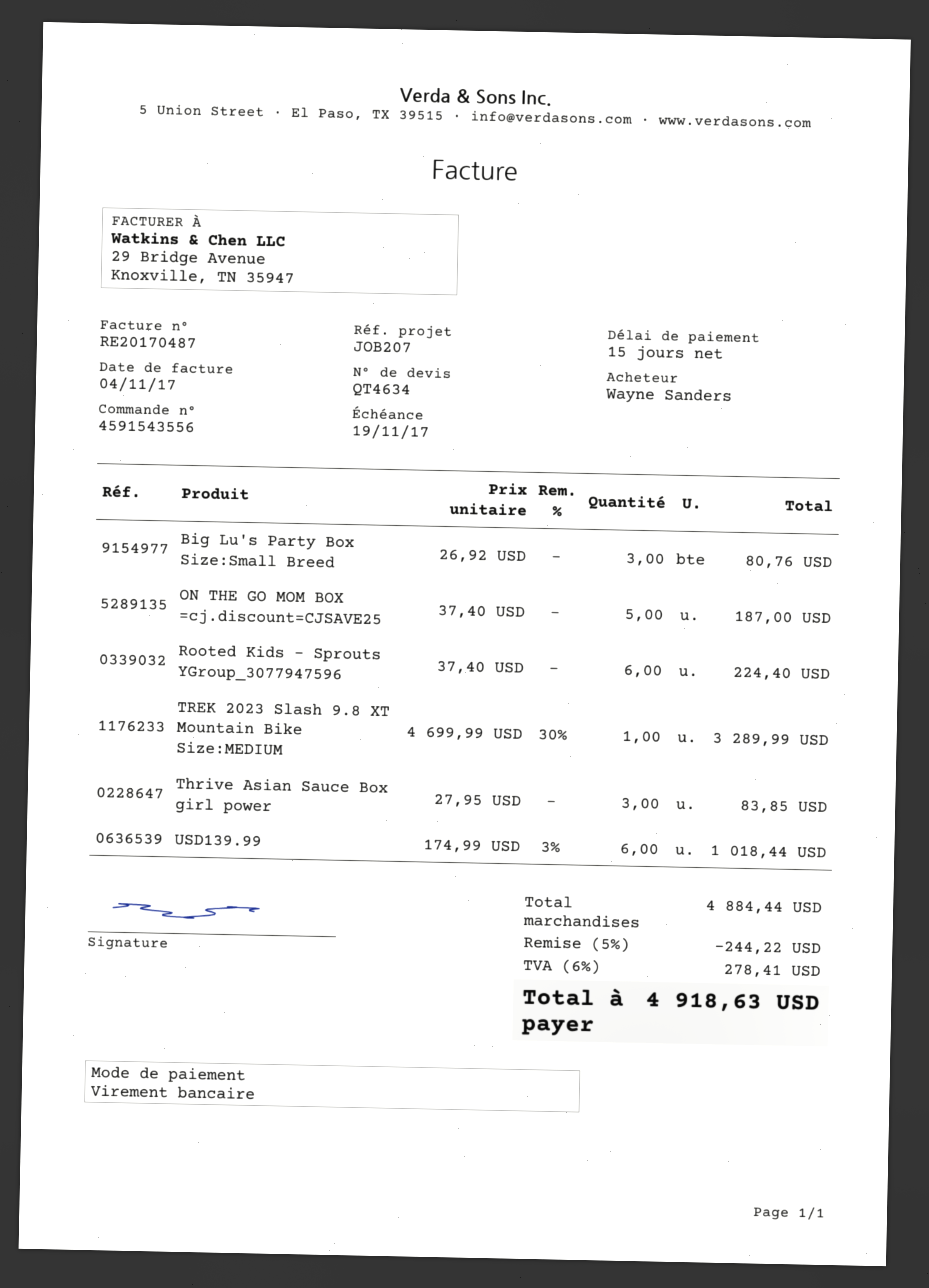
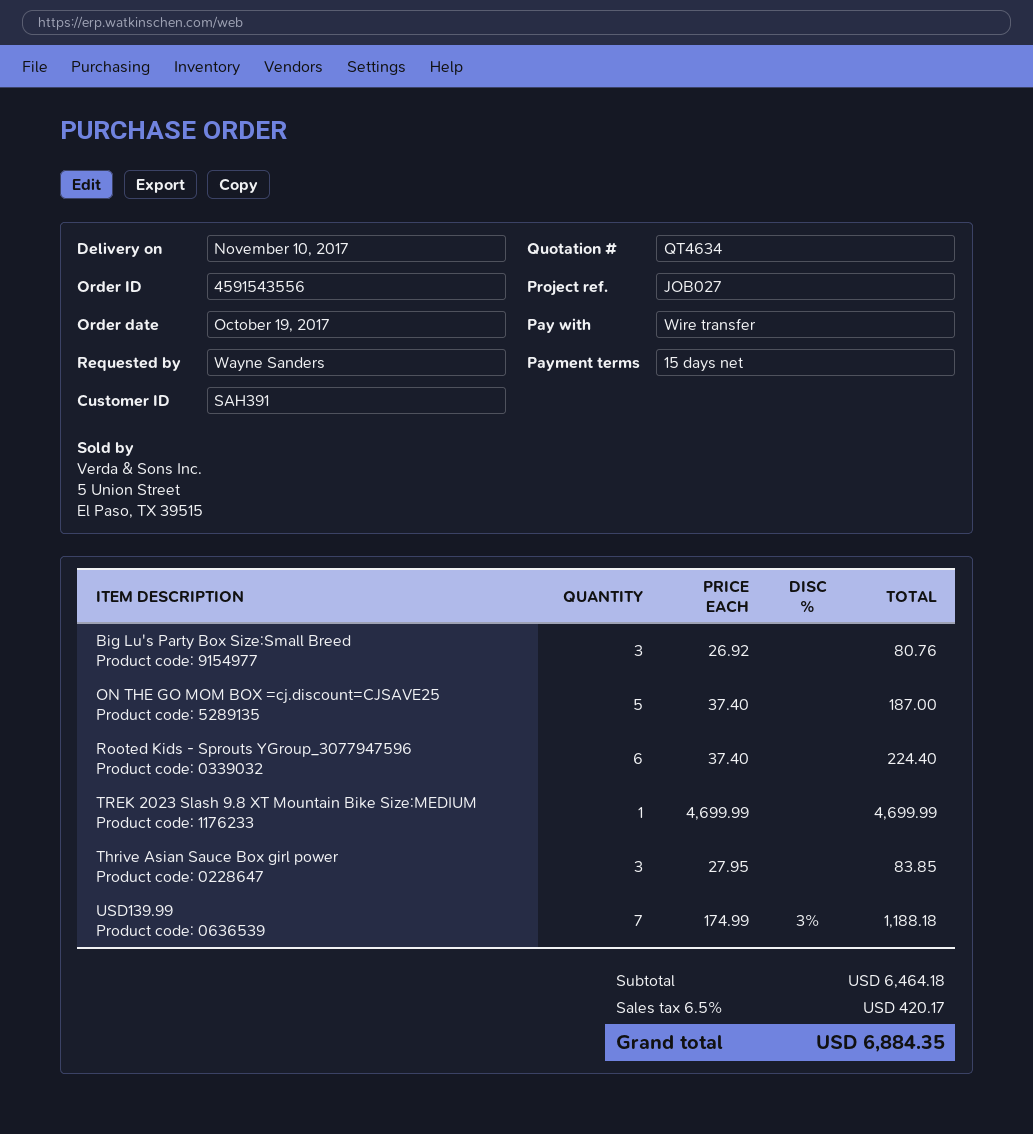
reference: JOB207 -> JOB027
TREK 2023 Slash 9.8 XT Mountain Bike Size:MEDIUM: 1 x 4699.99 - 30% = 3289.99 -> 1 x 4699.99 = 4699.99
USD139.99: 6 x 174.99 - 3% = 1018.44 -> 7 x 174.99 - 3% = 1188.18
subtotal: 4884.44 -> 6464.18
discount: 5% = 244.22 -> none
tax: 6% = 278.41 -> 6.5% = 420.17
total: 4918.63 -> 6884.35

